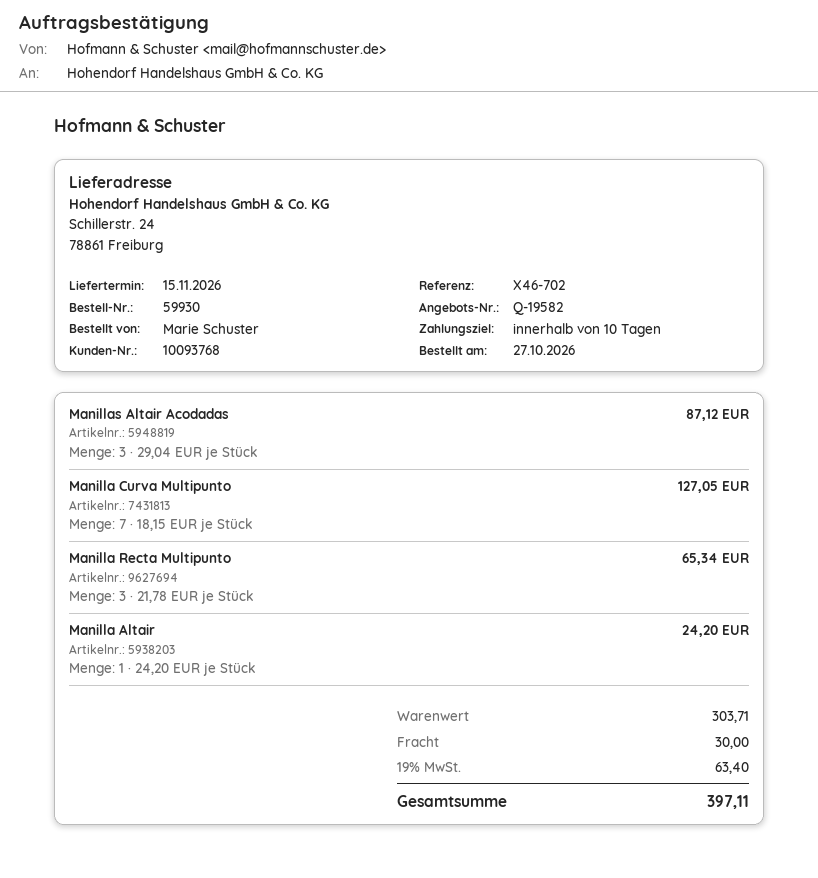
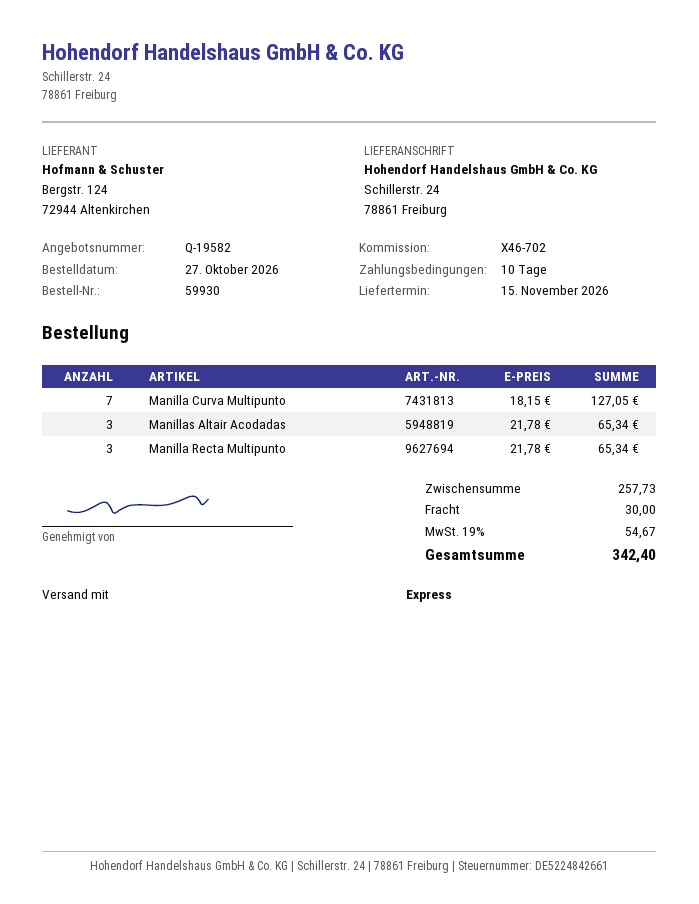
Manillas Altair Acodadas: 3 x 29.04 = 87.12 -> 3 x 21.78 = 65.34
Manilla Altair: 1 x 24.20 = 24.20 -> none
subtotal: 303.71 -> 257.73
tax: 19% = 63.40 -> 19% = 54.67
total: 397.11 -> 342.40

